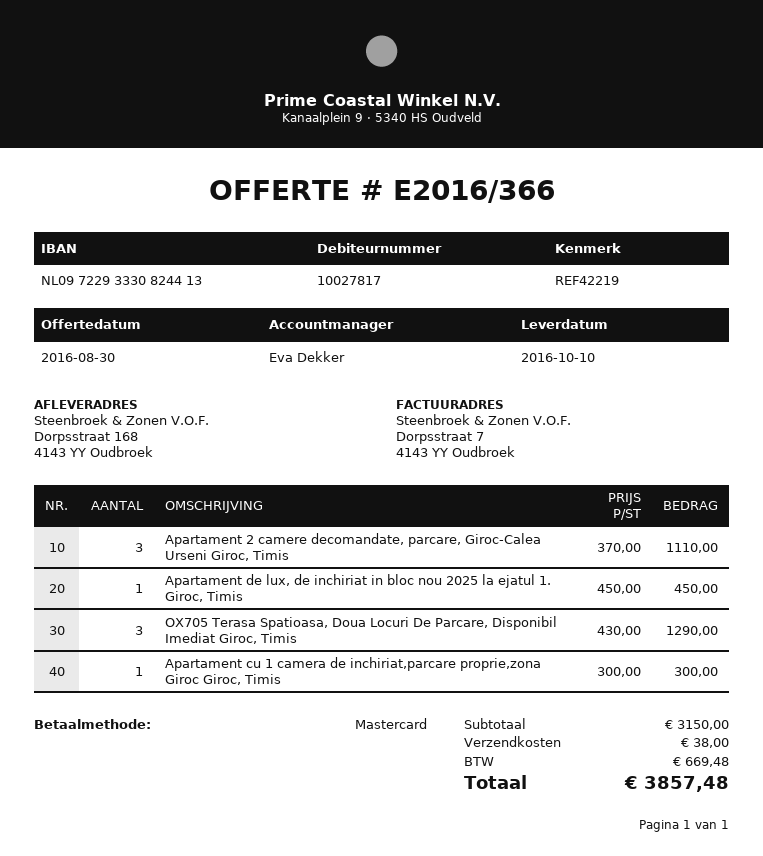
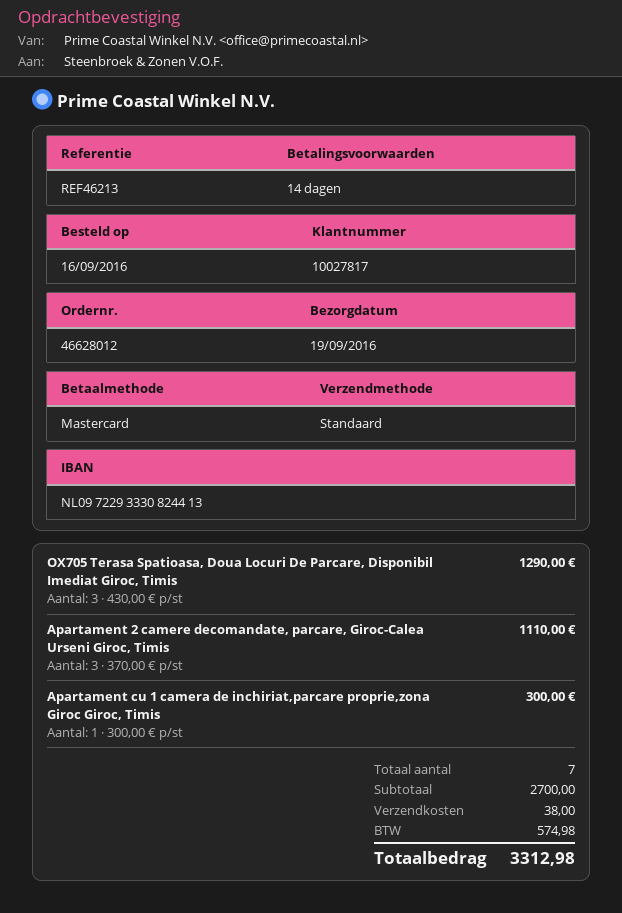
delivery date: 2016-10-10 -> 2016-09-19
reference: REF42219 -> REF46213
Apartament de lux, de inchiriat in bloc nou 2025 la ejatul 1. Giroc, Timis: 1 x 450.00 = 450.00 -> none
subtotal: 3150.00 -> 2700.00
tax: 669.48 -> 574.98
total: 3857.48 -> 3312.98

